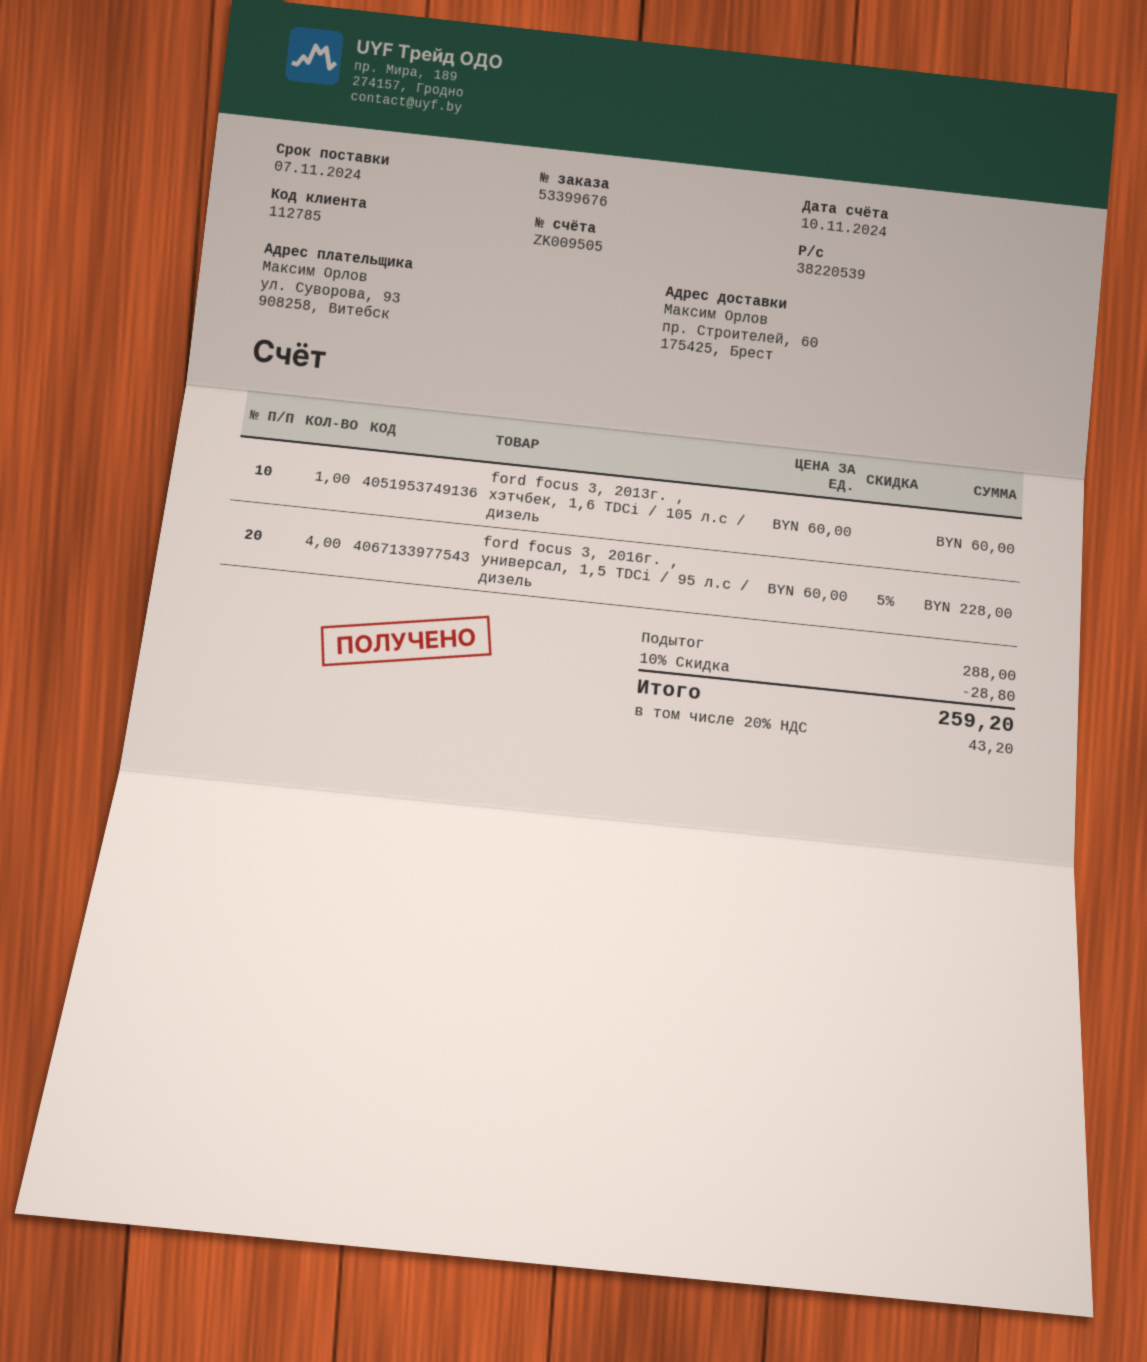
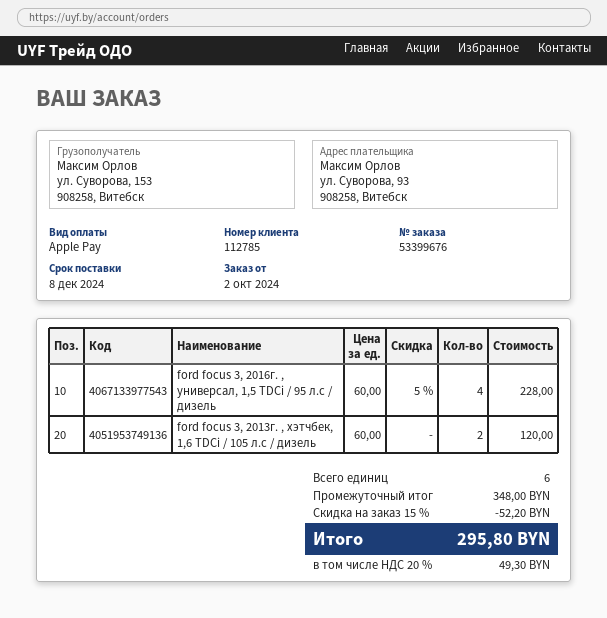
delivery date: 2024-11-07 -> 2024-12-08
ship to: пр. Строителей, 60, 175425, Брест -> ул. Суворова, 153, 908258, Витебск
ford focus 3, 2013г. , хэтчбек, 1,6 TDCi / 105 л.с / дизель: 1 x 60.00 = 60.00 -> 2 x 60.00 = 120.00
subtotal: 288.00 -> 348.00
discount: 10% = 28.80 -> 15% = 52.20
tax: 20% = 43.20 -> 20% = 49.30
total: 259.20 -> 295.80

